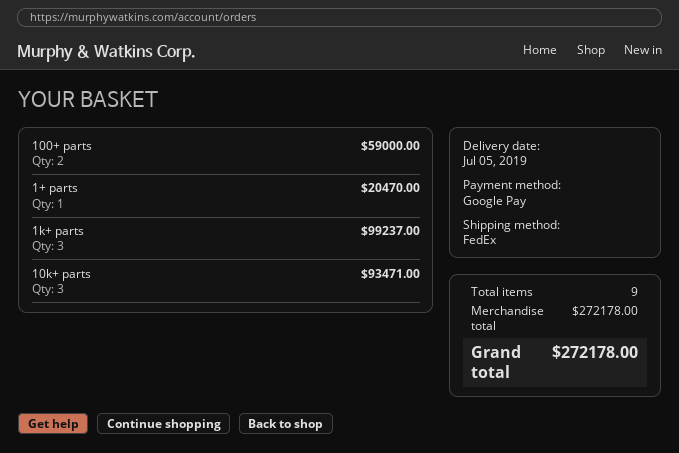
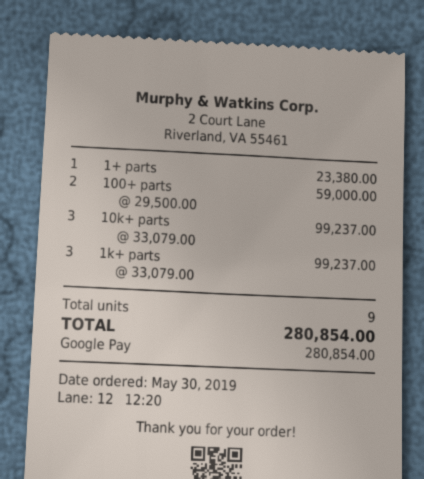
1+ parts: 1 for 20470.00 -> 1 for 23380.00
10k+ parts: 3 for 93471.00 -> 3 for 99237.00
total: 272178.00 -> 280854.00

